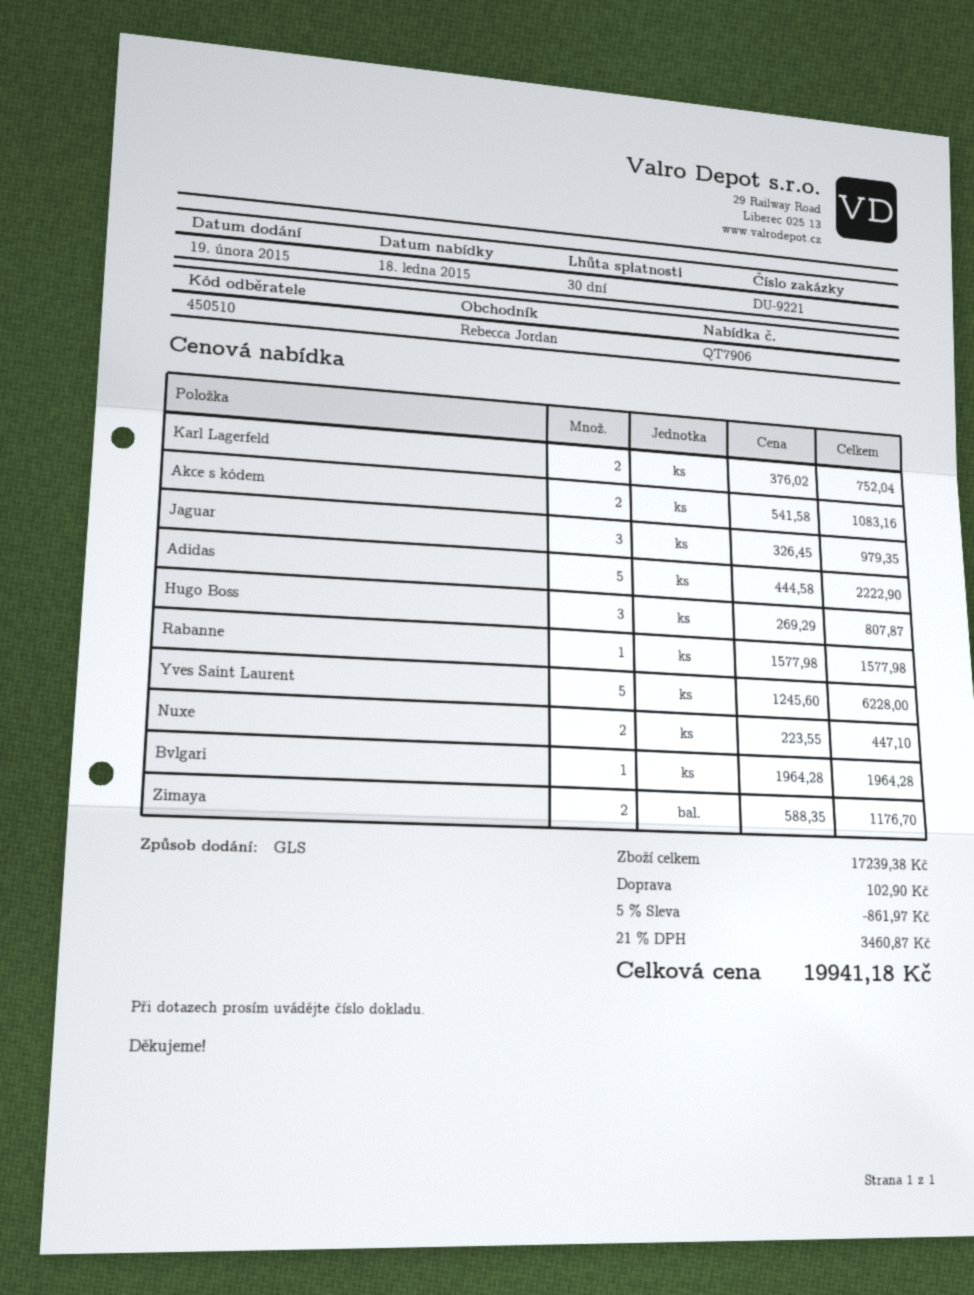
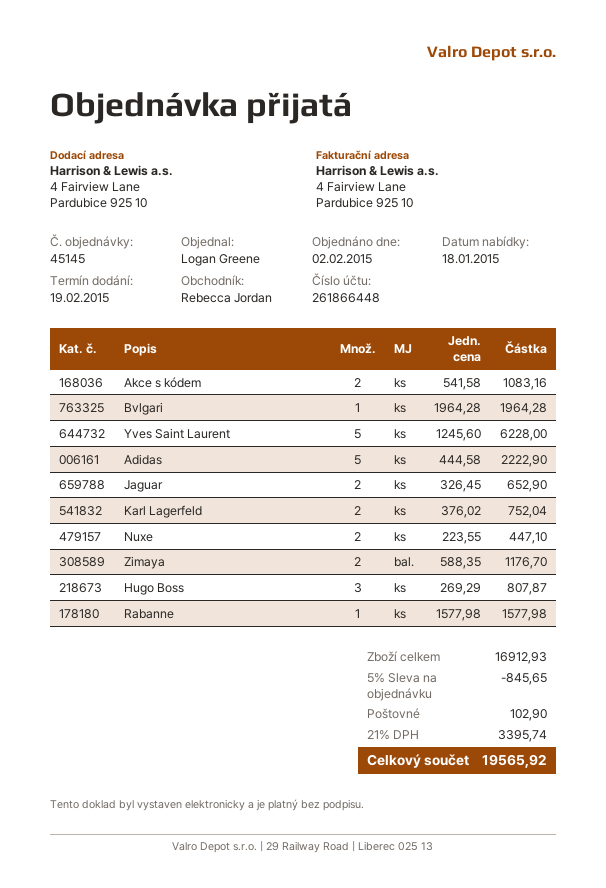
Jaguar: 3 x 326.45 = 979.35 -> 2 x 326.45 = 652.90
subtotal: 17239.38 -> 16912.93
discount: 5% = 861.97 -> 5% = 845.65
tax: 21% = 3460.87 -> 21% = 3395.74
total: 19941.18 -> 19565.92

